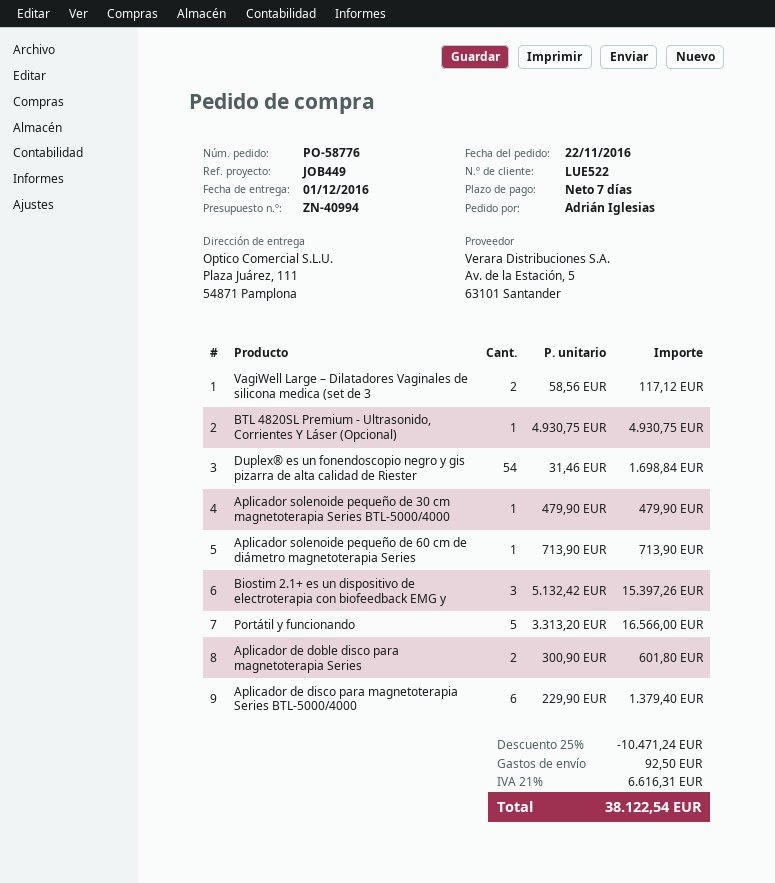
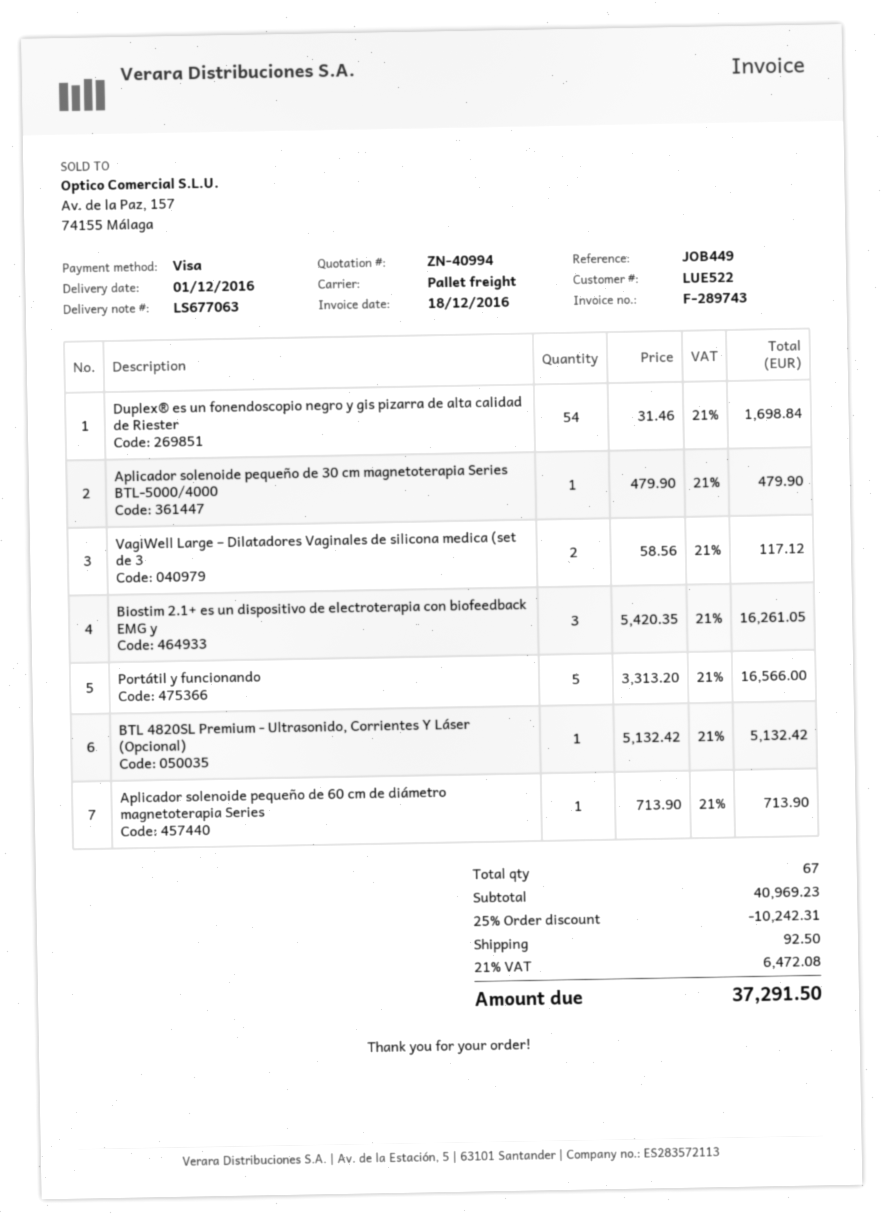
BTL 4820SL Premium - Ultrasonido, Corrientes Y Láser (Opcional): 1 x 4930.75 = 4930.75 -> 1 x 5132.42 = 5132.42
Biostim 2.1+ es un dispositivo de electroterapia con biofeedback EMG y: 3 x 5132.42 = 15397.26 -> 3 x 5420.35 = 16261.05
Aplicador de doble disco para magnetoterapia Series: 2 x 300.90 = 601.80 -> none
Aplicador de disco para magnetoterapia Series BTL-5000/4000: 6 x 229.90 = 1379.40 -> none
discount: 25% = 10471.24 -> 25% = 10242.31
tax: 21% = 6616.31 -> 21% = 6472.08
total: 38122.54 -> 37291.50

